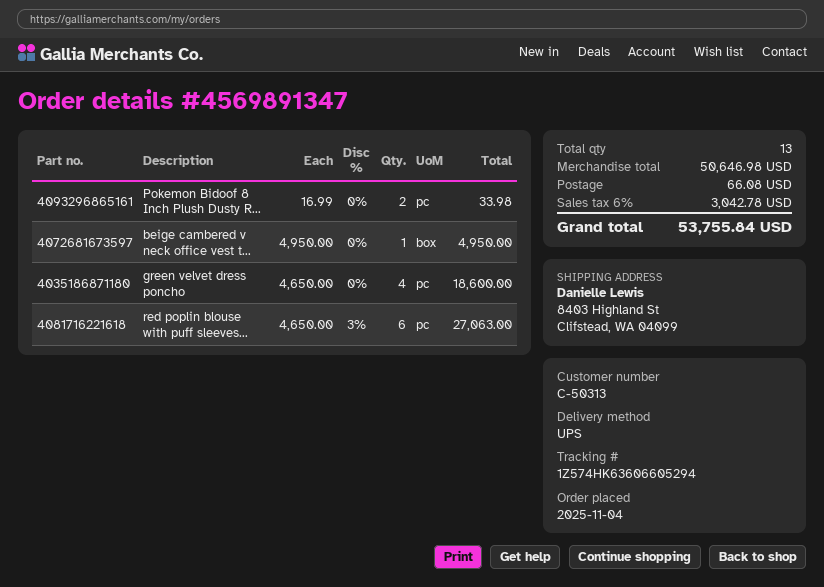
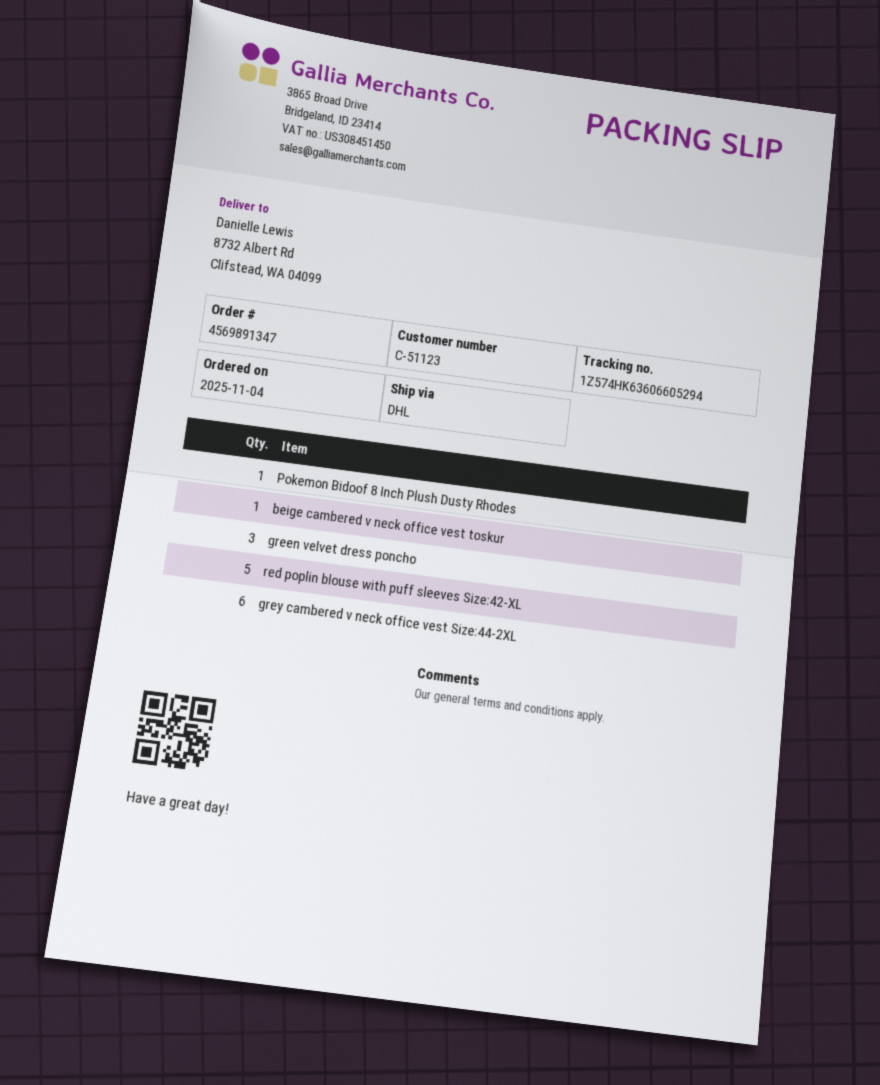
customer number: C-50313 -> C-51123
shipping method: UPS -> DHL
ship to: 8403 Highland St, Clifstead, WA 04099 -> 8732 Albert Rd, Clifstead, WA 04099
Pokemon Bidoof 8 Inch Plush Dusty R...: 2 -> 1
green velvet dress poncho: 4 -> 3
red poplin blouse with puff sleeves...: 6 -> 5
grey cambered v neck office vest Size:44-2XL: none -> 6

